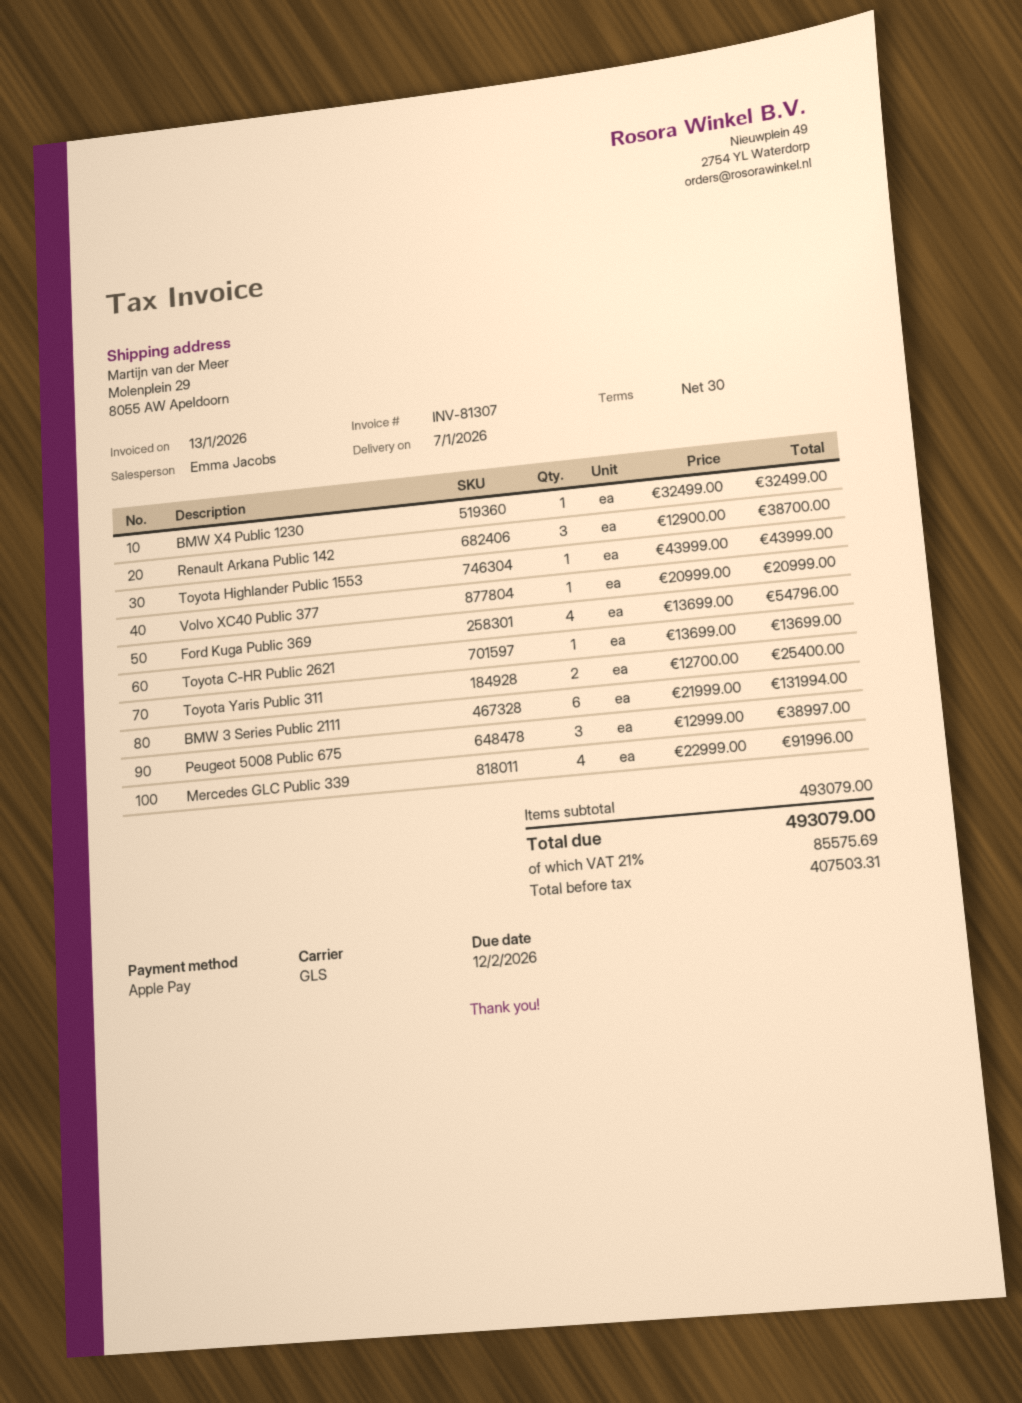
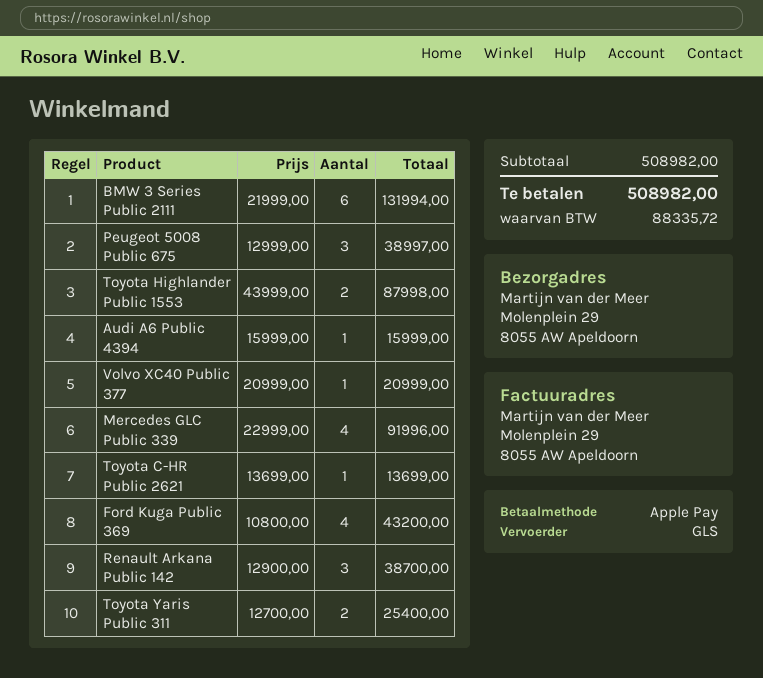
BMW X4 Public 1230: 1 x 32499.00 = 32499.00 -> none
Toyota Highlander Public 1553: 1 x 43999.00 = 43999.00 -> 2 x 43999.00 = 87998.00
Ford Kuga Public 369: 4 x 13699.00 = 54796.00 -> 4 x 10800.00 = 43200.00
Audi A6 Public 4394: none -> 1 x 15999.00 = 15999.00
subtotal: 493079.00 -> 508982.00
tax: 85575.69 -> 88335.72
total: 493079.00 -> 508982.00

